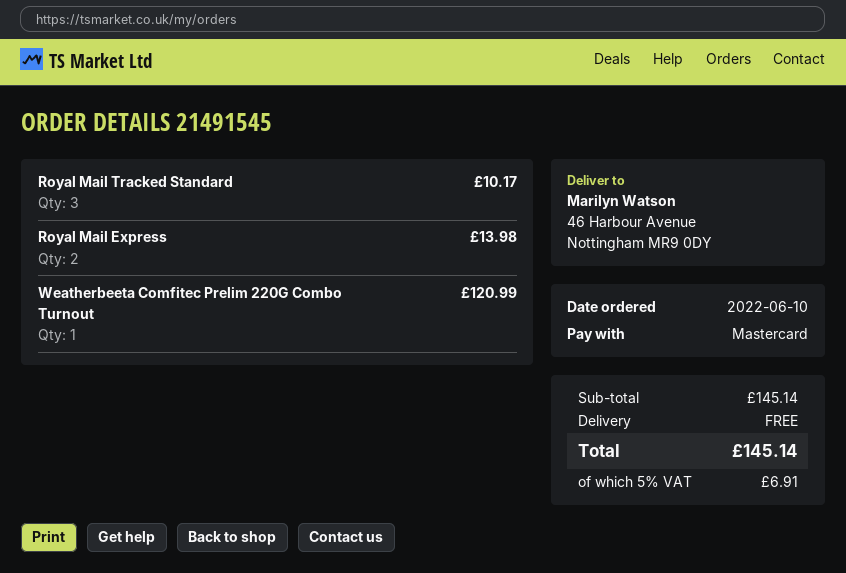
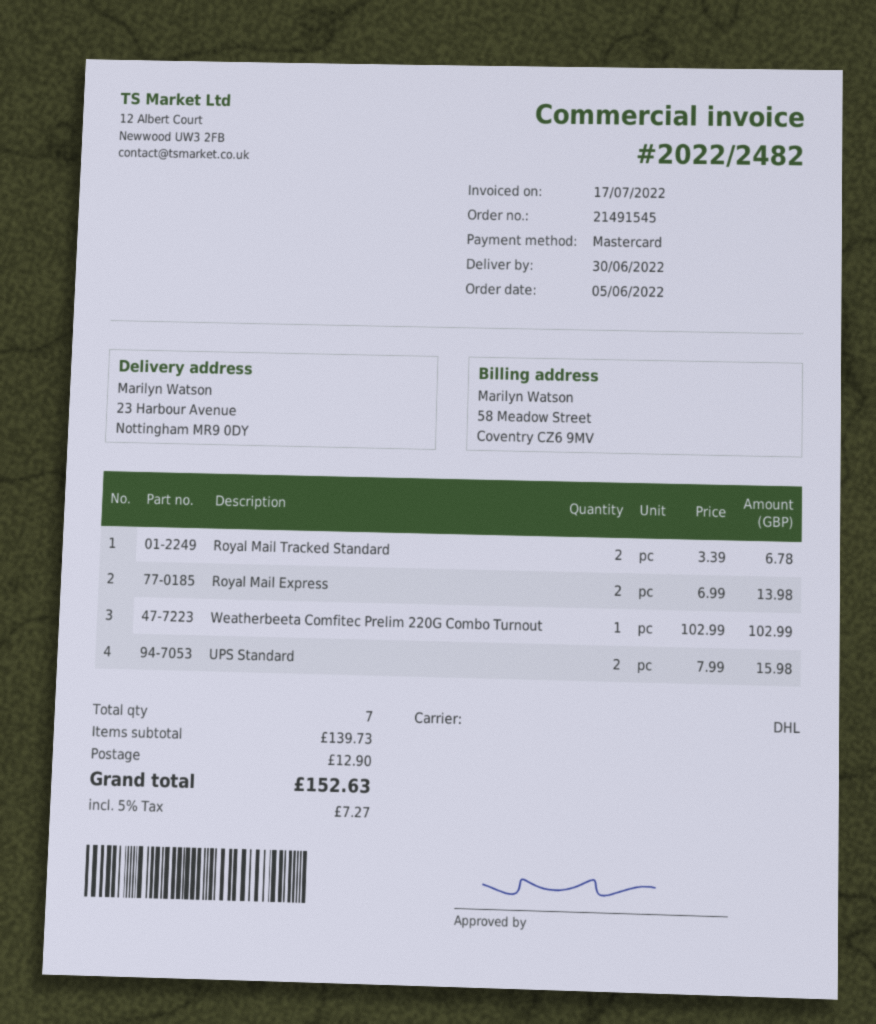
order date: 2022-06-10 -> 2022-06-05
ship to: 46 Harbour Avenue, Nottingham MR9 0DY -> 23 Harbour Avenue, Nottingham MR9 0DY
Royal Mail Tracked Standard: 3 for 10.17 -> 2 for 6.78
Weatherbeeta Comfitec Prelim 220G Combo Turnout: 1 for 120.99 -> 1 for 102.99
UPS Standard: none -> 2 for 15.98
subtotal: 145.14 -> 139.73
shipping: 0.00 -> 12.90
tax: 5% = 6.91 -> 5% = 7.27
total: 145.14 -> 152.63

